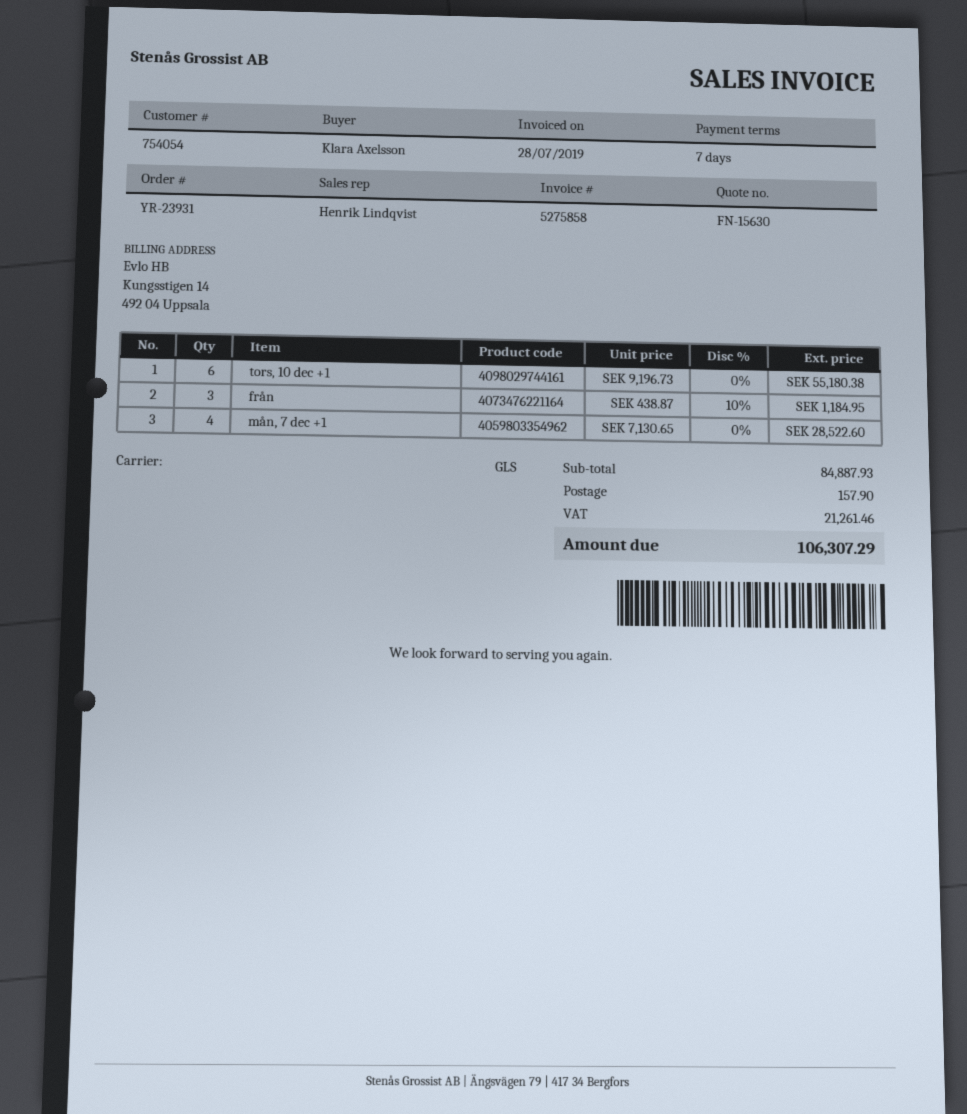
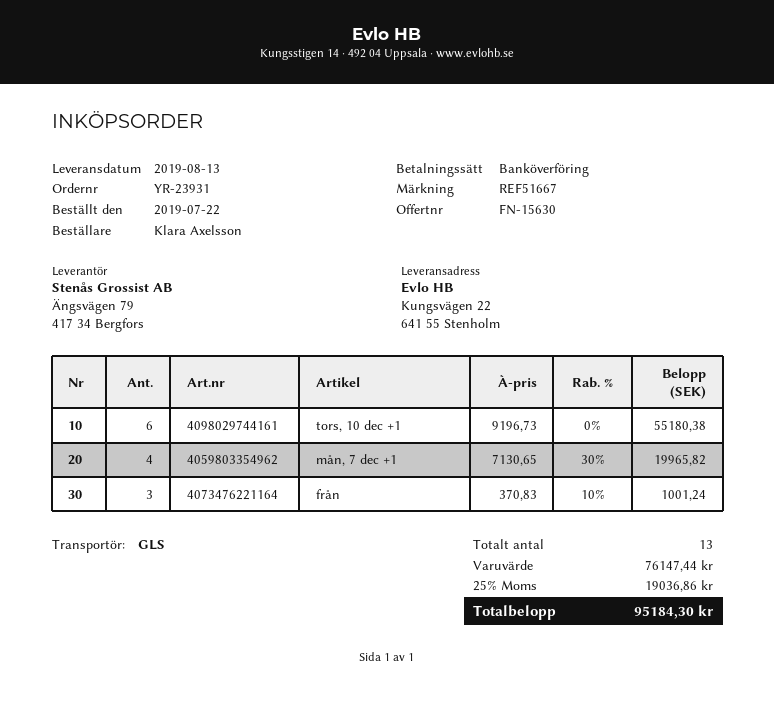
från: 3 x 438.87 - 10% = 1184.95 -> 3 x 370.83 - 10% = 1001.24
mån, 7 dec +1: 4 x 7130.65 = 28522.60 -> 4 x 7130.65 - 30% = 19965.82
subtotal: 84887.93 -> 76147.44
shipping: 157.90 -> none
tax: 21261.46 -> 19036.86
total: 106307.29 -> 95184.30

